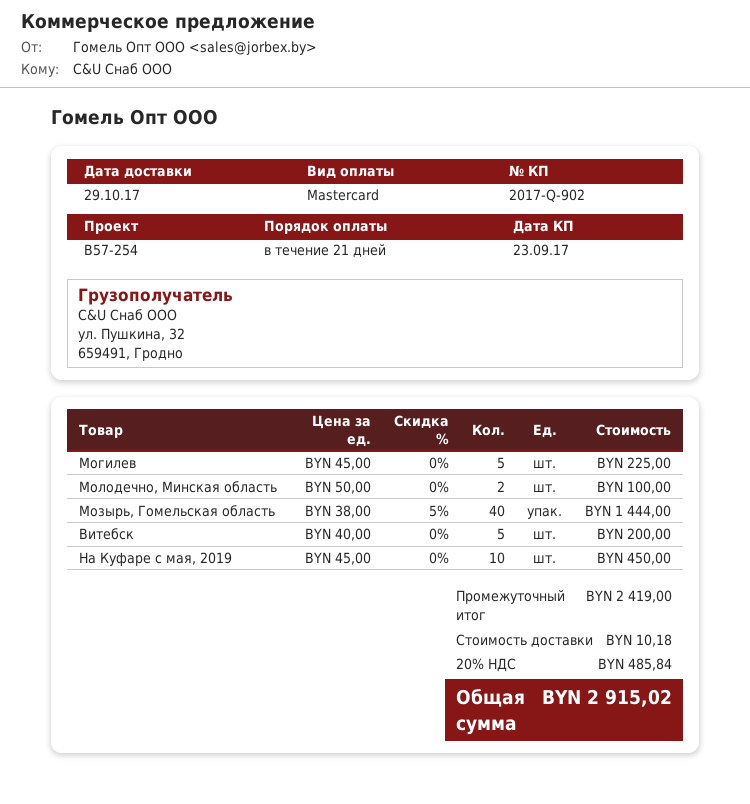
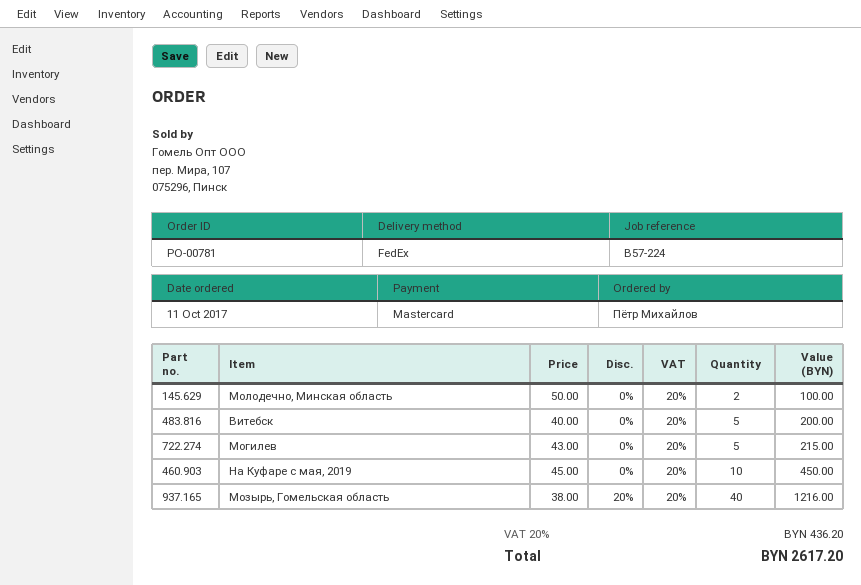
reference: B57-254 -> B57-224
Могилев: 5 x 45.00 = 225.00 -> 5 x 43.00 = 215.00
Мозырь, Гомельская область: 40 x 38.00 - 5% = 1444.00 -> 40 x 38.00 - 20% = 1216.00
shipping: 10.18 -> none
tax: 20% = 485.84 -> 20% = 436.20
total: 2915.02 -> 2617.20

